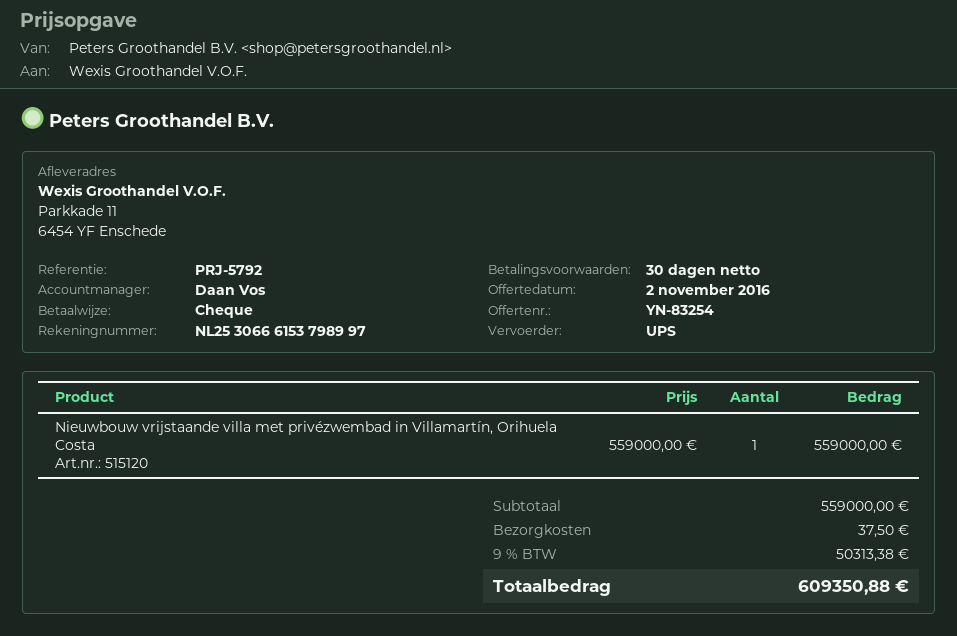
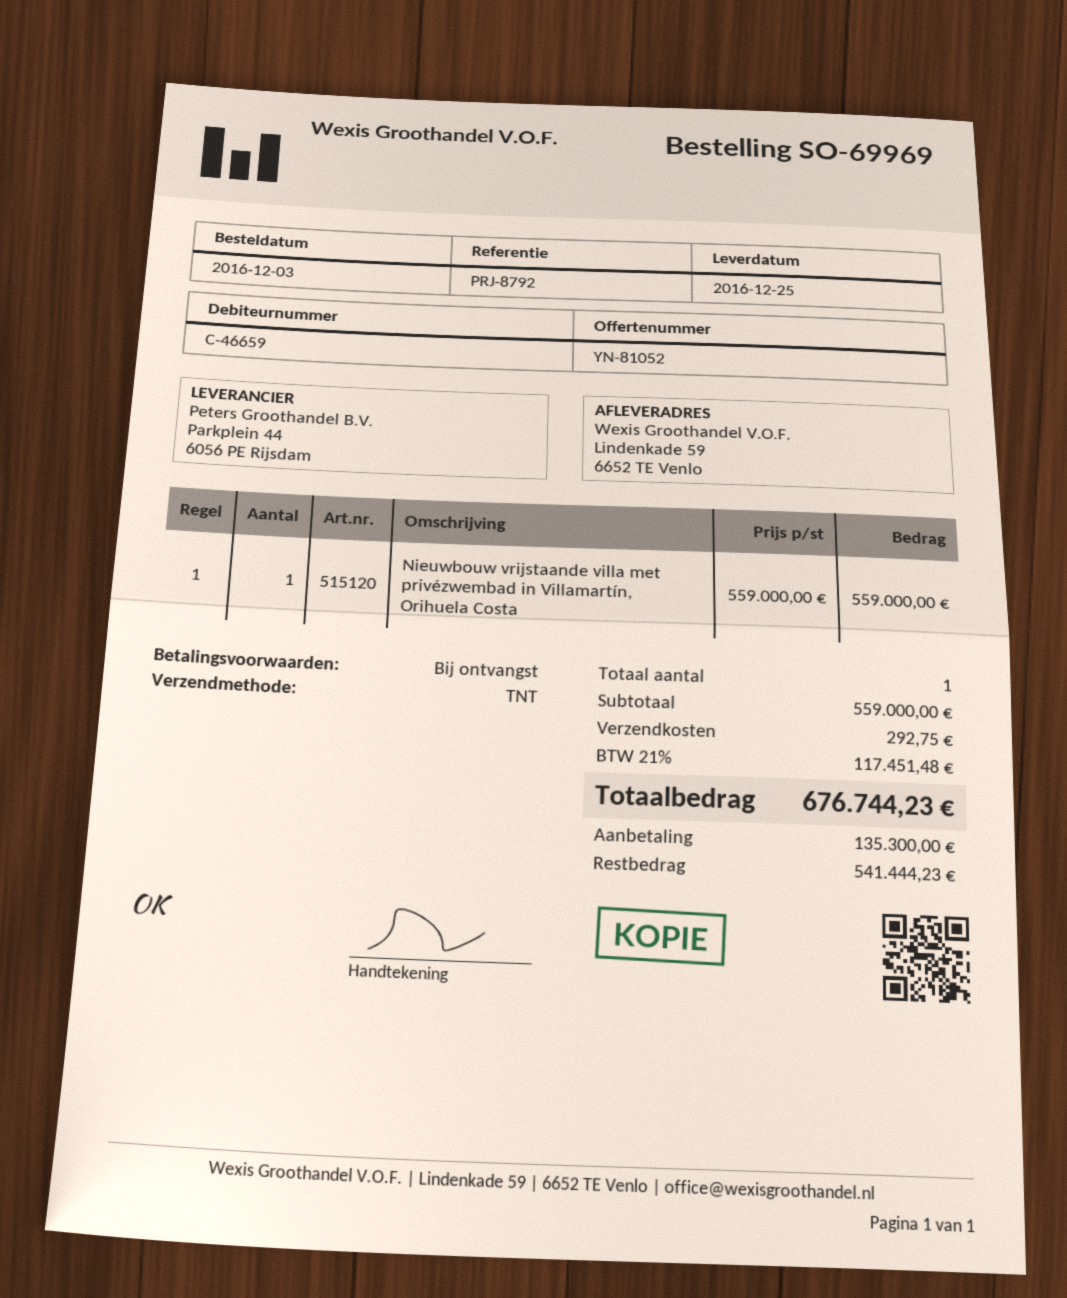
quote number: YN-83254 -> YN-81052
payment terms: 30 days -> on receipt
reference: PRJ-5792 -> PRJ-8792
shipping method: UPS -> TNT
ship to: Parkkade 11, 6454 YF Enschede -> Lindenkade 59, 6652 TE Venlo
shipping: 37.50 -> 292.75
tax: 9% = 50313.38 -> 21% = 117451.48
total: 609350.88 -> 676744.23

